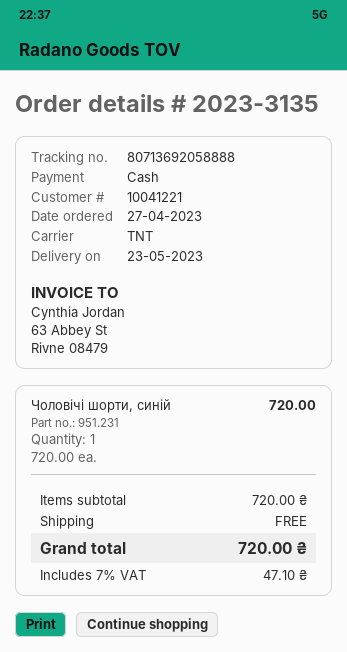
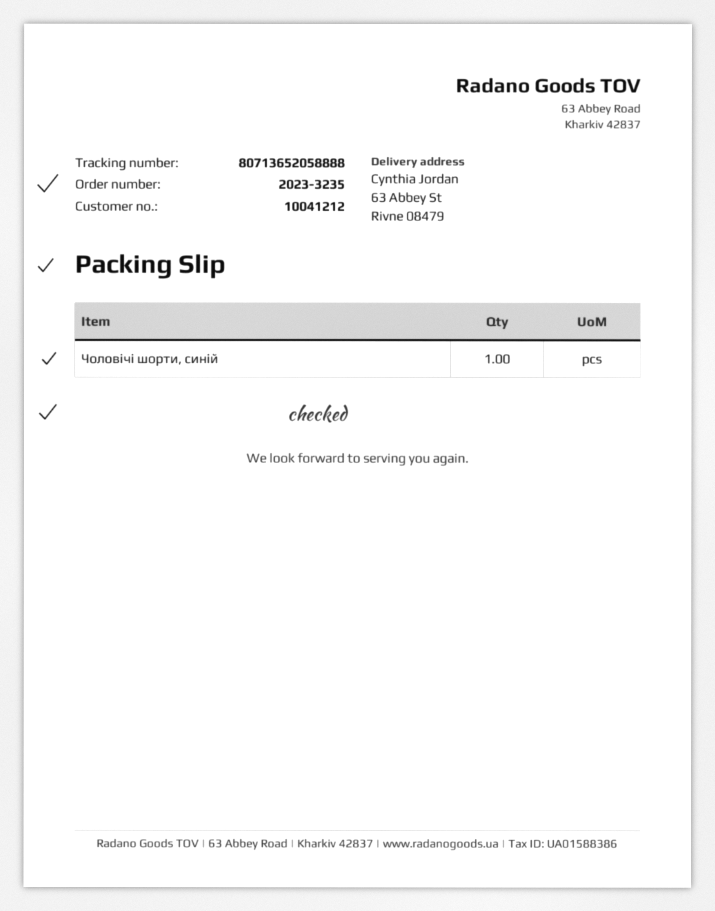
order number: 2023-3135 -> 2023-3235
customer number: 10041221 -> 10041212
tracking number: 80713692058888 -> 80713652058888

